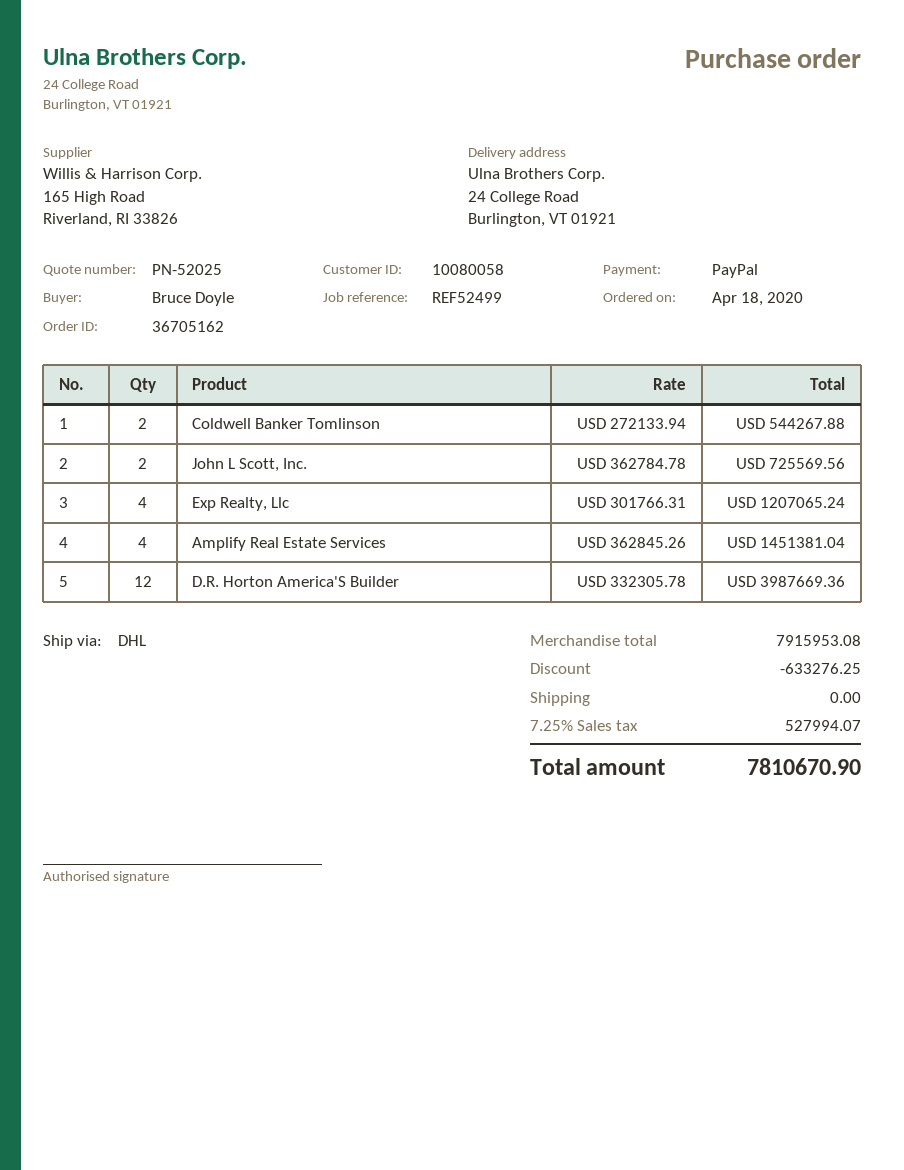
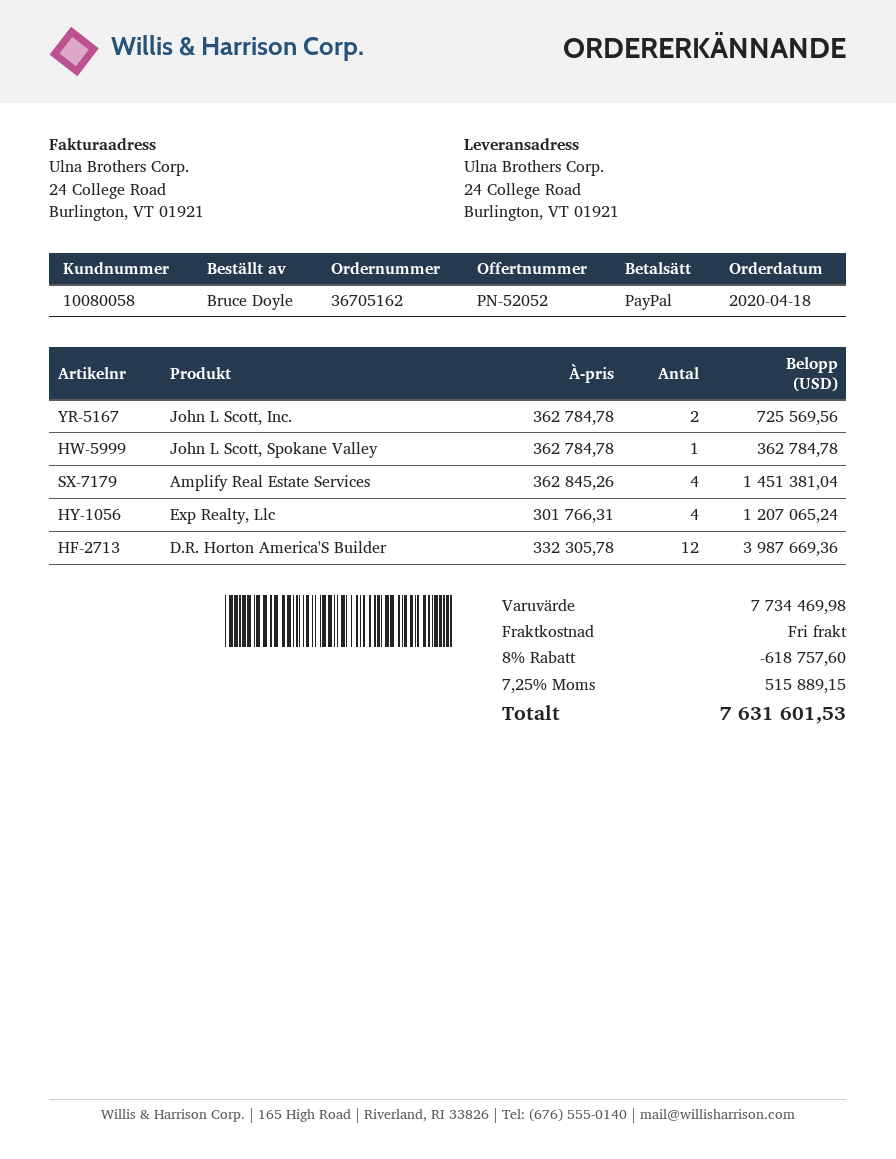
quote number: PN-52025 -> PN-52052
Coldwell Banker Tomlinson: 2 x 272133.94 = 544267.88 -> none
John L Scott, Spokane Valley: none -> 1 x 362784.78 = 362784.78
subtotal: 7915953.08 -> 7734469.98
discount: 633276.25 -> 618757.60
tax: 7.25% = 527994.07 -> 7.25% = 515889.15
total: 7810670.90 -> 7631601.53

